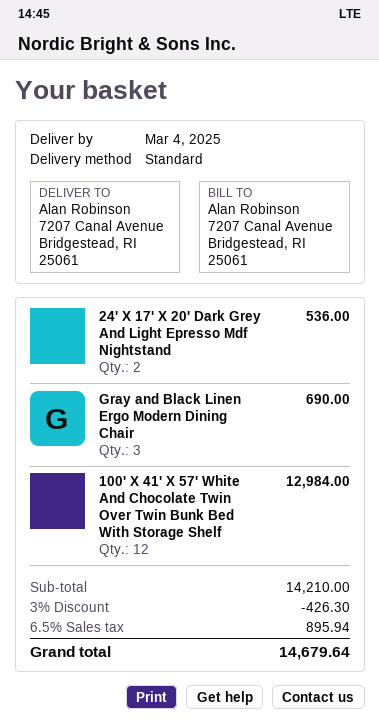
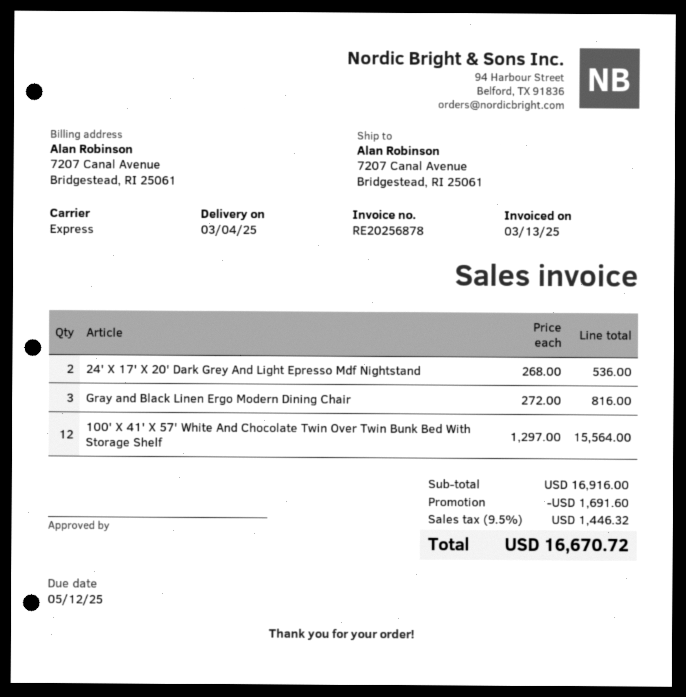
shipping method: standard -> express
Gray and Black Linen Ergo Modern Dining Chair: 3 for 690.00 -> 3 for 816.00
100' X 41' X 57' White And Chocolate Twin Over Twin Bunk Bed With Storage Shelf: 12 for 12984.00 -> 12 for 15564.00
subtotal: 14210.00 -> 16916.00
discount: 426.30 -> 1691.60
tax: 6.5% = 895.94 -> 9.5% = 1446.32
total: 14679.64 -> 16670.72

